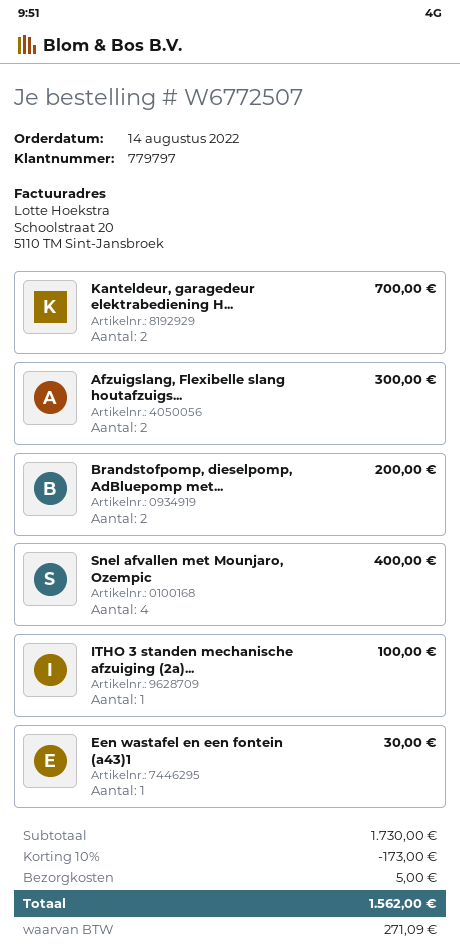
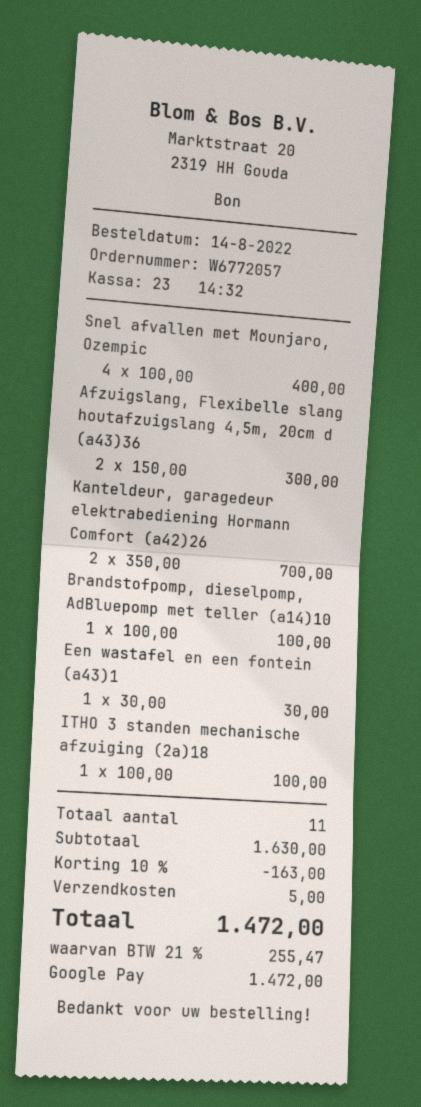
order number: W6772507 -> W6772057
Brandstofpomp, dieselpomp, AdBluepomp met...: 2 for 200.00 -> 1 for 100.00
subtotal: 1730.00 -> 1630.00
discount: 10% = 173.00 -> 10% = 163.00
tax: 271.09 -> 255.47
total: 1562.00 -> 1472.00

